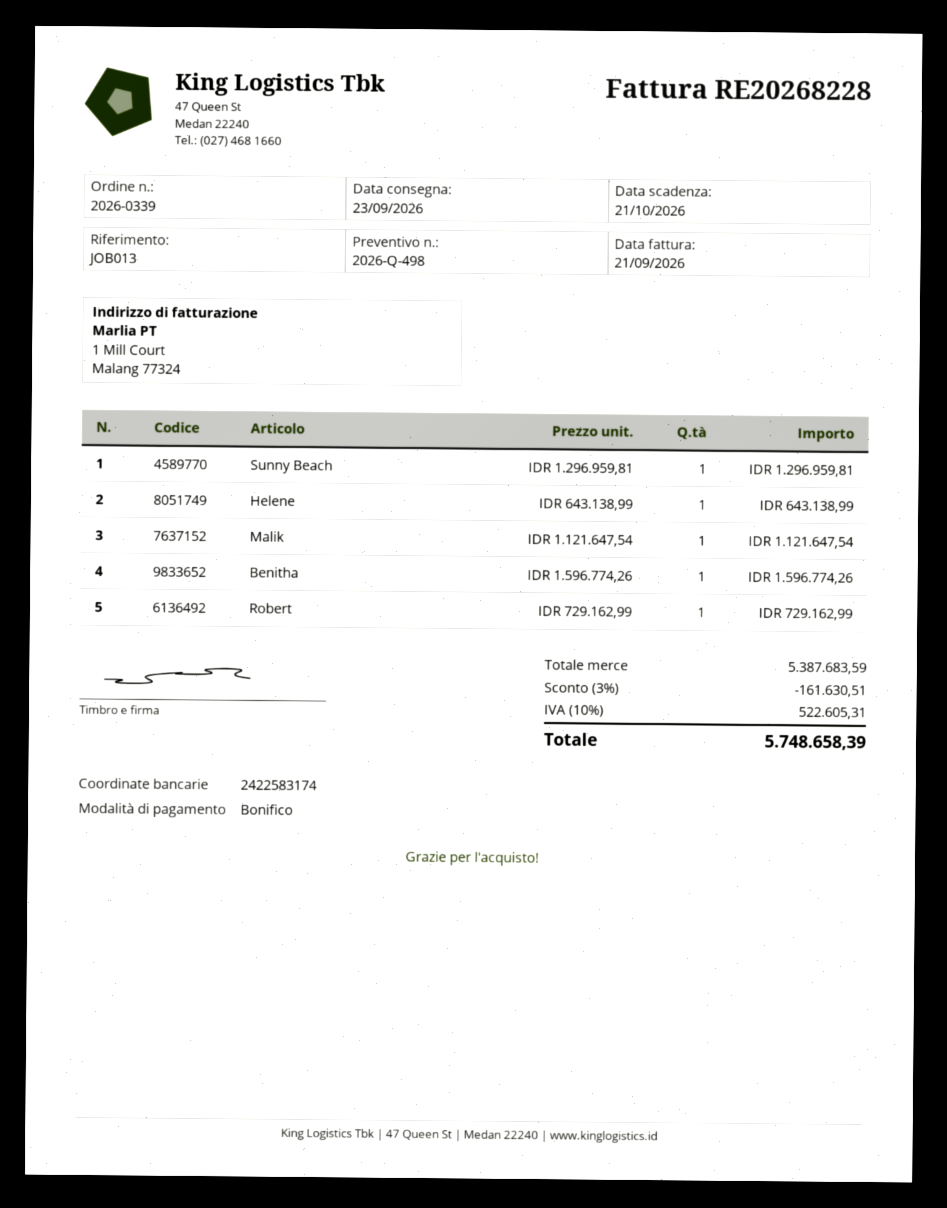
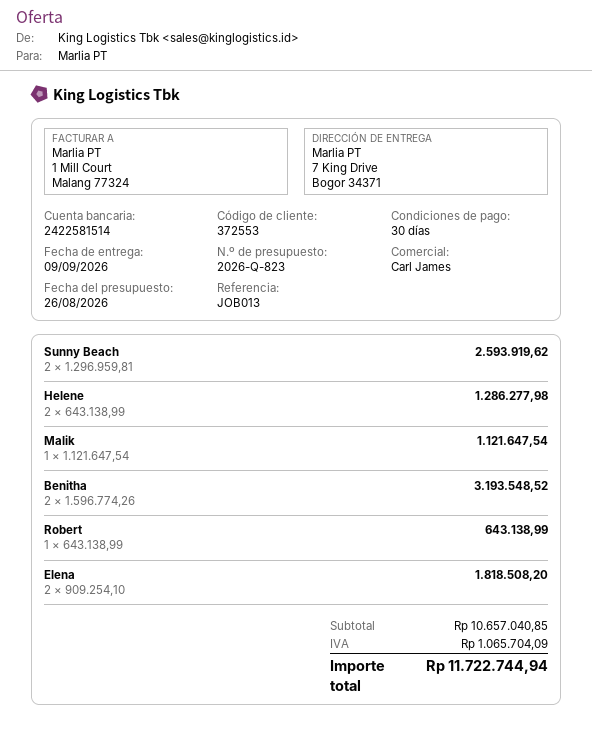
quote number: 2026-Q-498 -> 2026-Q-823
delivery date: 2026-09-23 -> 2026-09-09
bank account: 2422583174 -> 2422581514
Sunny Beach: 1 x 1296959.81 = 1296959.81 -> 2 x 1296959.81 = 2593919.62
Helene: 1 x 643138.99 = 643138.99 -> 2 x 643138.99 = 1286277.98
Benitha: 1 x 1596774.26 = 1596774.26 -> 2 x 1596774.26 = 3193548.52
Robert: 1 x 729162.99 = 729162.99 -> 1 x 643138.99 = 643138.99
Elena: none -> 2 x 909254.10 = 1818508.20
subtotal: 5387683.59 -> 10657040.85
discount: 3% = 161630.51 -> none
tax: 522605.31 -> 1065704.09
total: 5748658.39 -> 11722744.94

